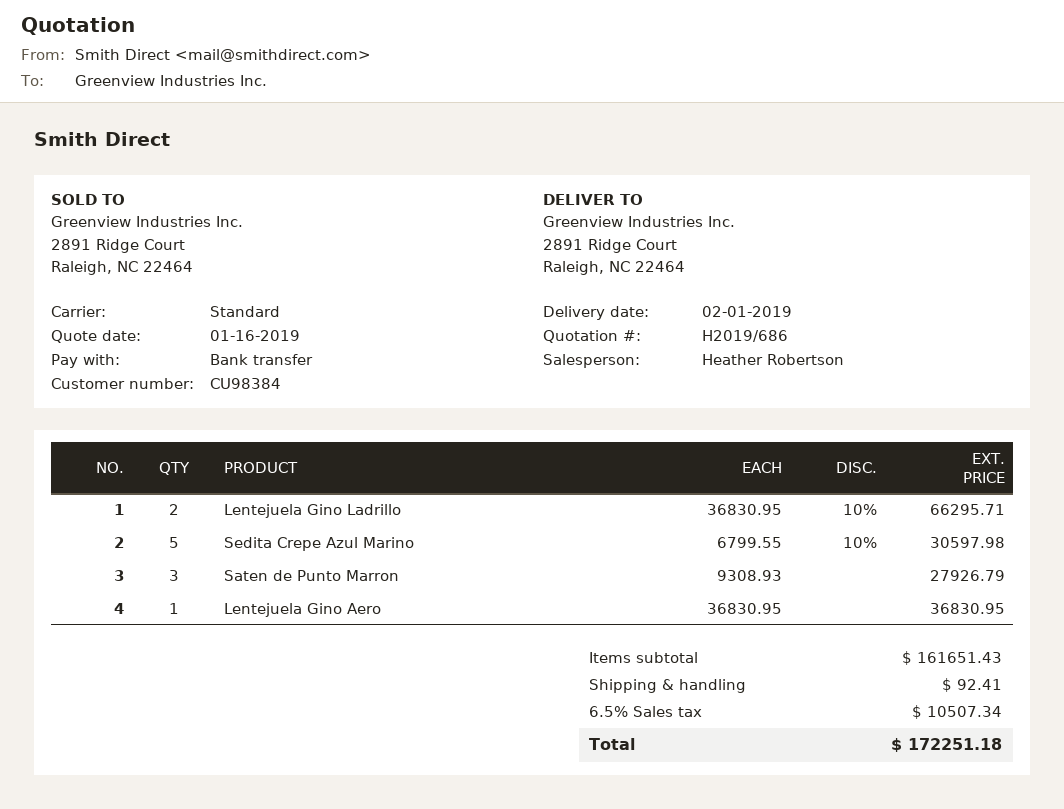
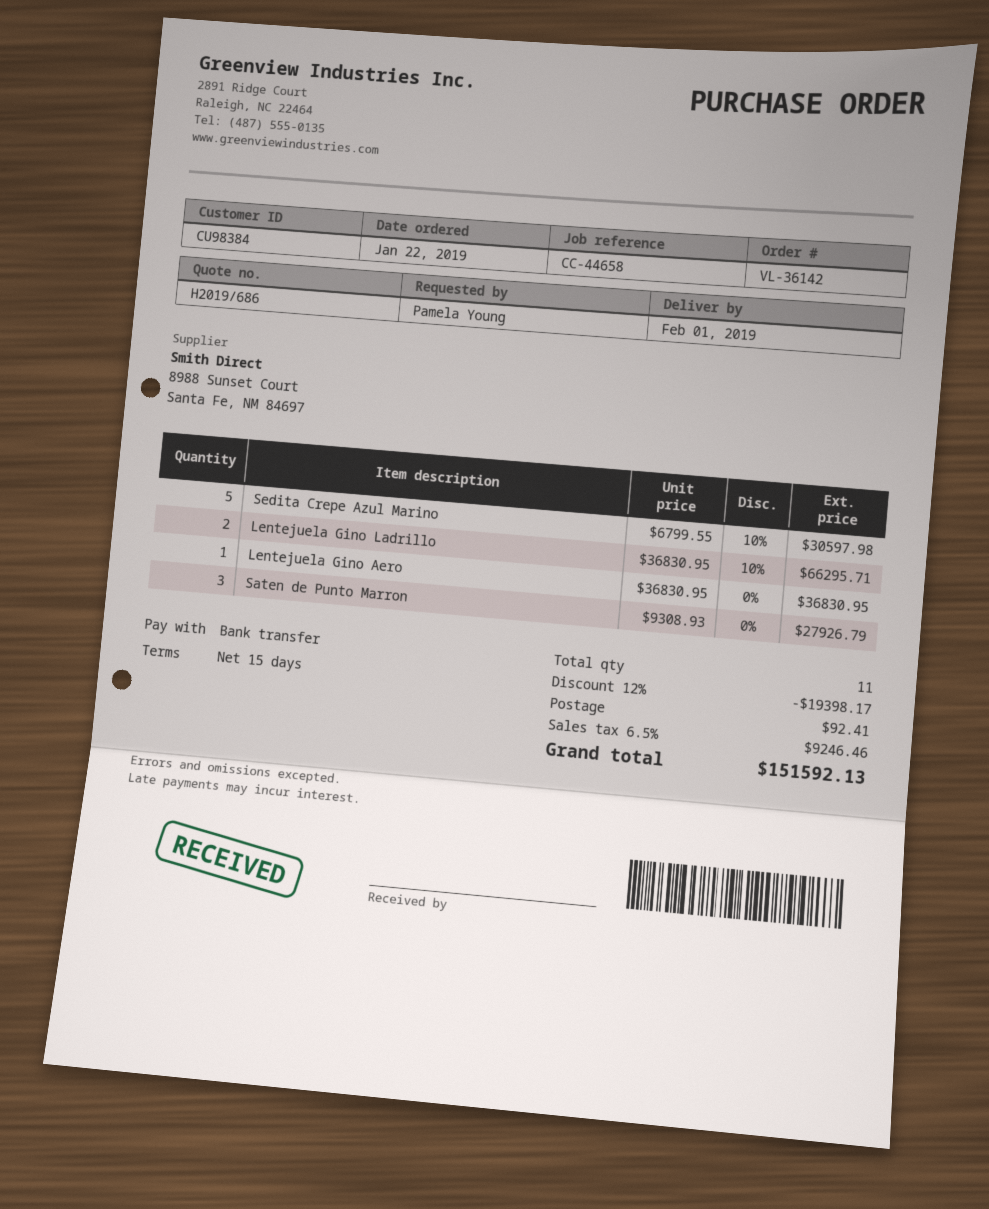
discount: none -> 12% = 19398.17
tax: 6.5% = 10507.34 -> 6.5% = 9246.46
total: 172251.18 -> 151592.13

